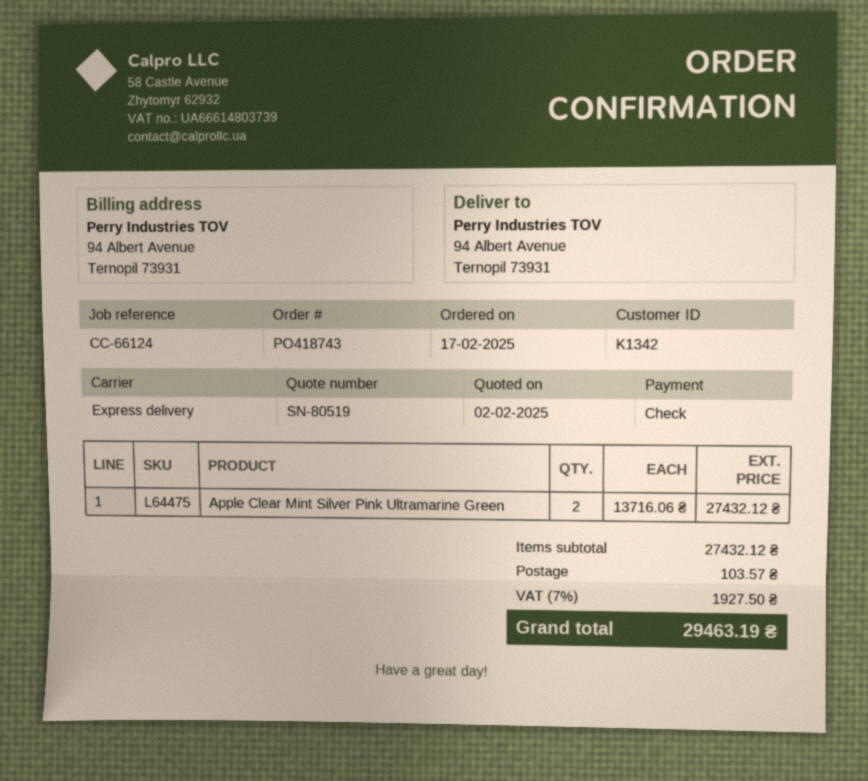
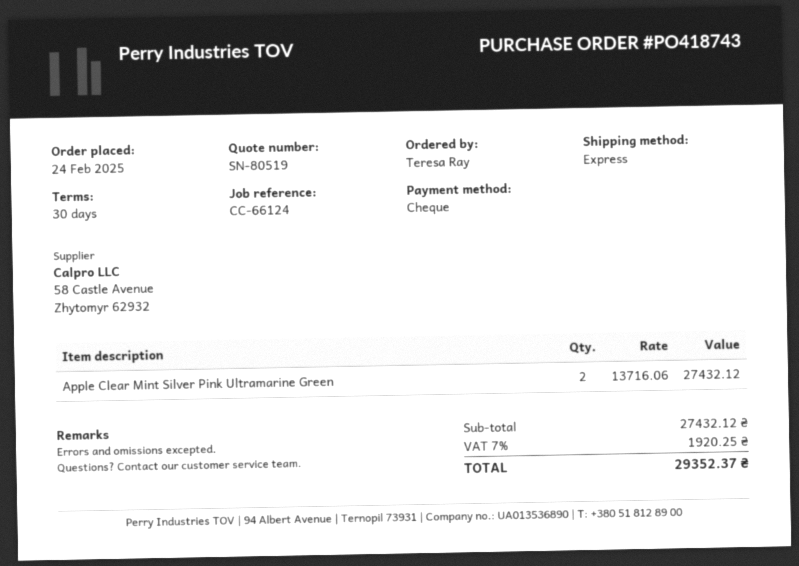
order date: 2025-02-17 -> 2025-02-24
shipping: 103.57 -> none
tax: 7% = 1927.50 -> 7% = 1920.25
total: 29463.19 -> 29352.37

